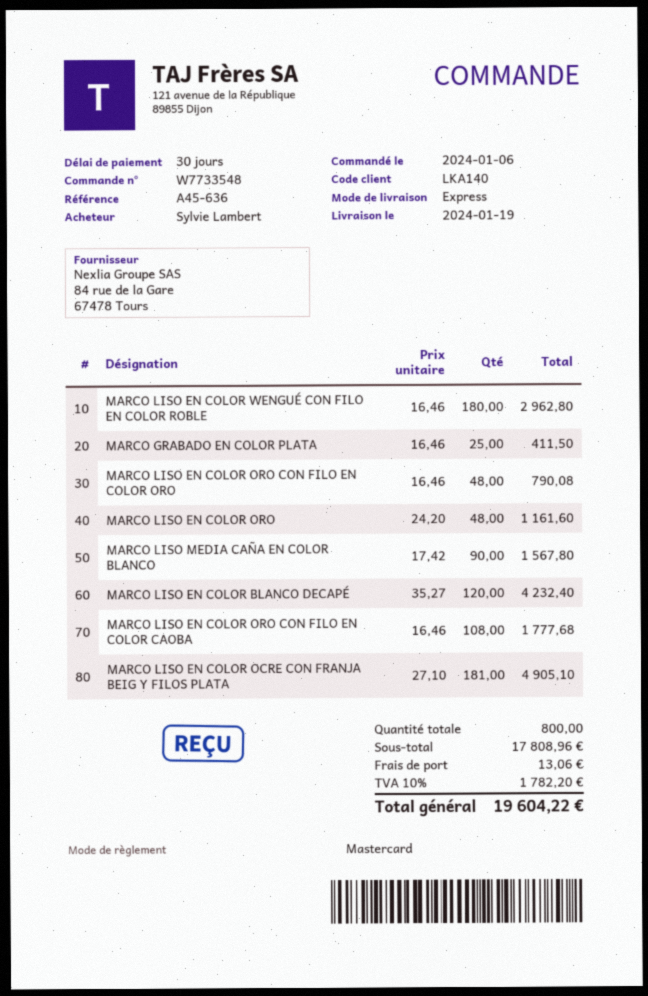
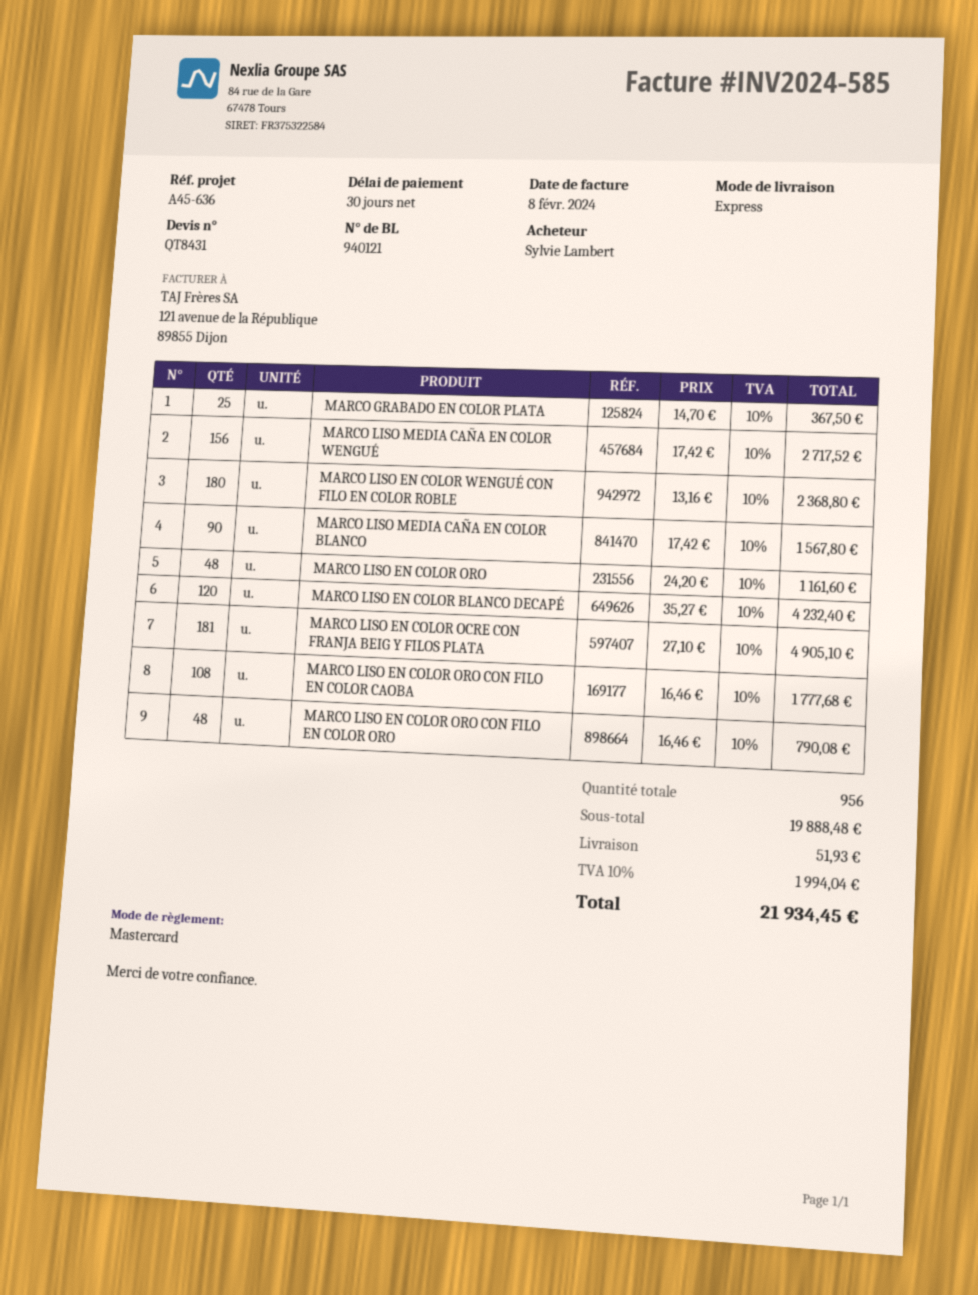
MARCO LISO EN COLOR WENGUÉ CON FILO EN COLOR ROBLE: 180 x 16.46 = 2962.80 -> 180 x 13.16 = 2368.80
MARCO GRABADO EN COLOR PLATA: 25 x 16.46 = 411.50 -> 25 x 14.70 = 367.50
MARCO LISO MEDIA CAÑA EN COLOR WENGUÉ: none -> 156 x 17.42 = 2717.52
total quantity: 800 -> 956
subtotal: 17808.96 -> 19888.48
shipping: 13.06 -> 51.93
tax: 10% = 1782.20 -> 10% = 1994.04
total: 19604.22 -> 21934.45

